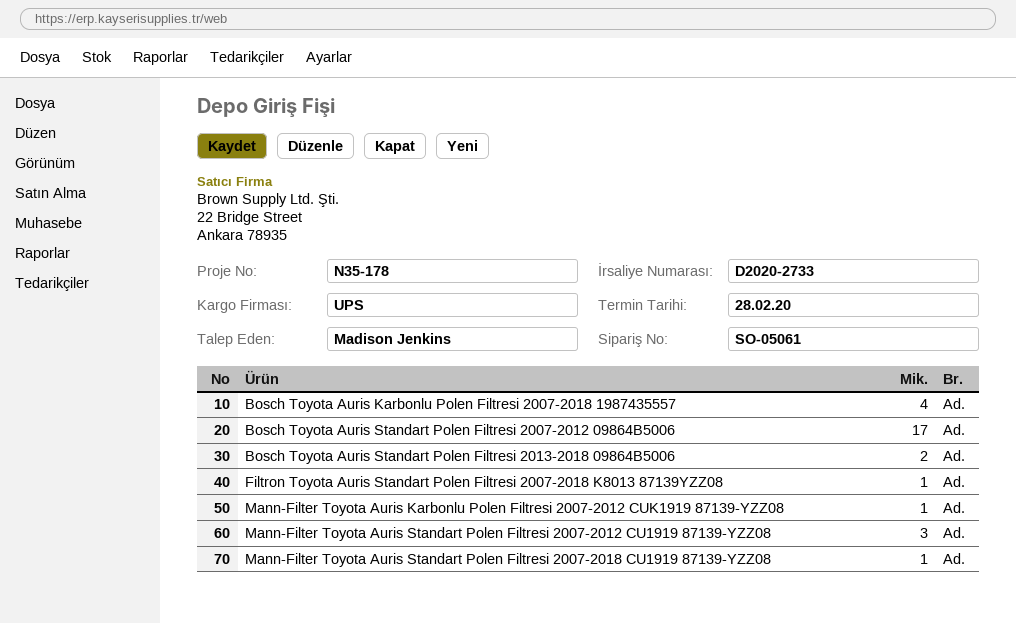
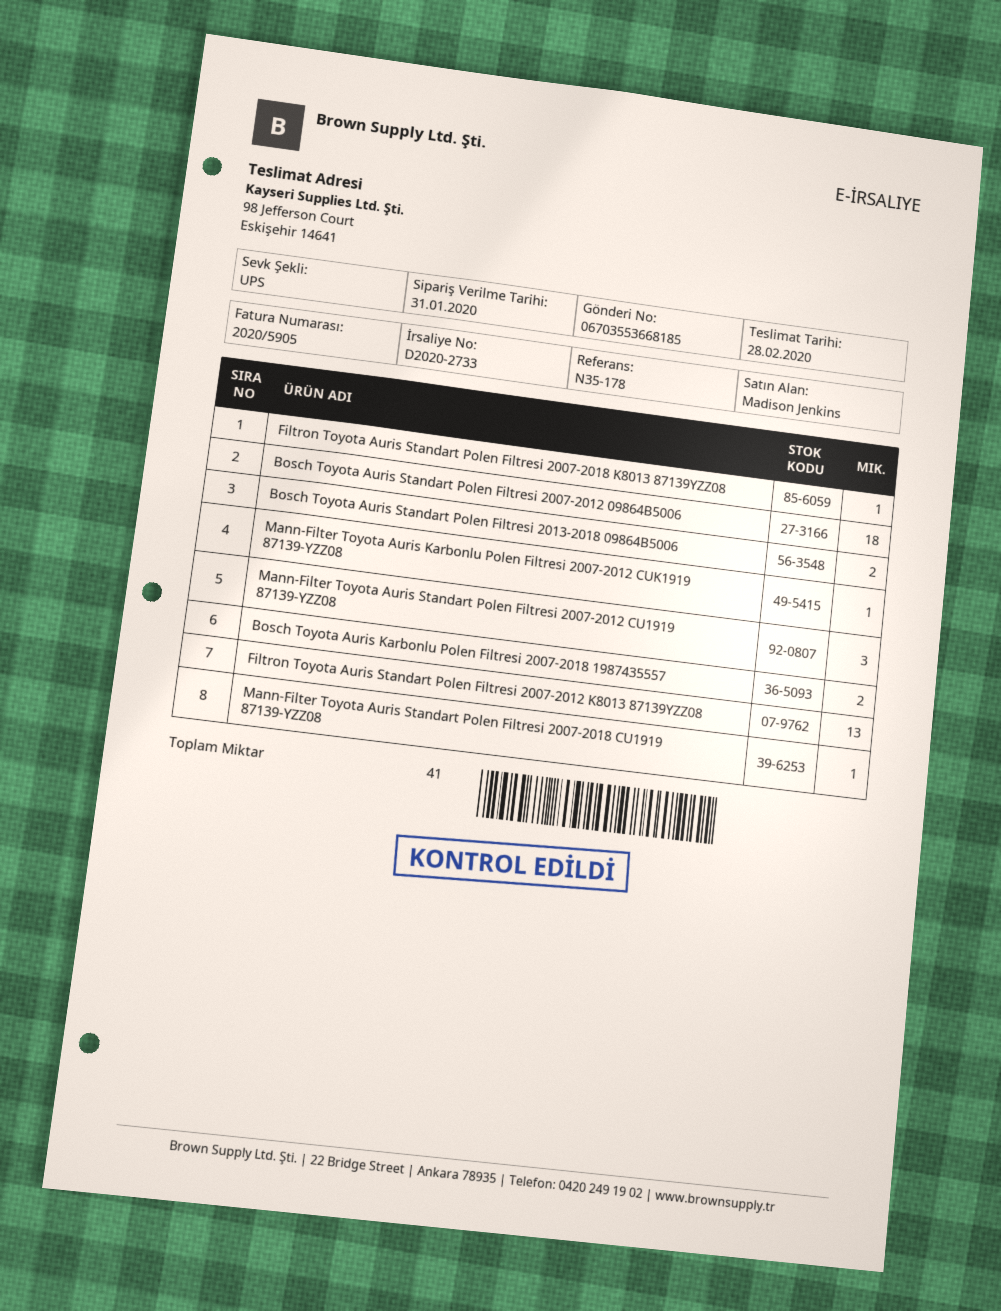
Bosch Toyota Auris Karbonlu Polen Filtresi 2007-2018 1987435557: 4 -> 2
Bosch Toyota Auris Standart Polen Filtresi 2007-2012 09864B5006: 17 -> 18
Filtron Toyota Auris Standart Polen Filtresi 2007-2012 K8013 87139YZZ08: none -> 13

